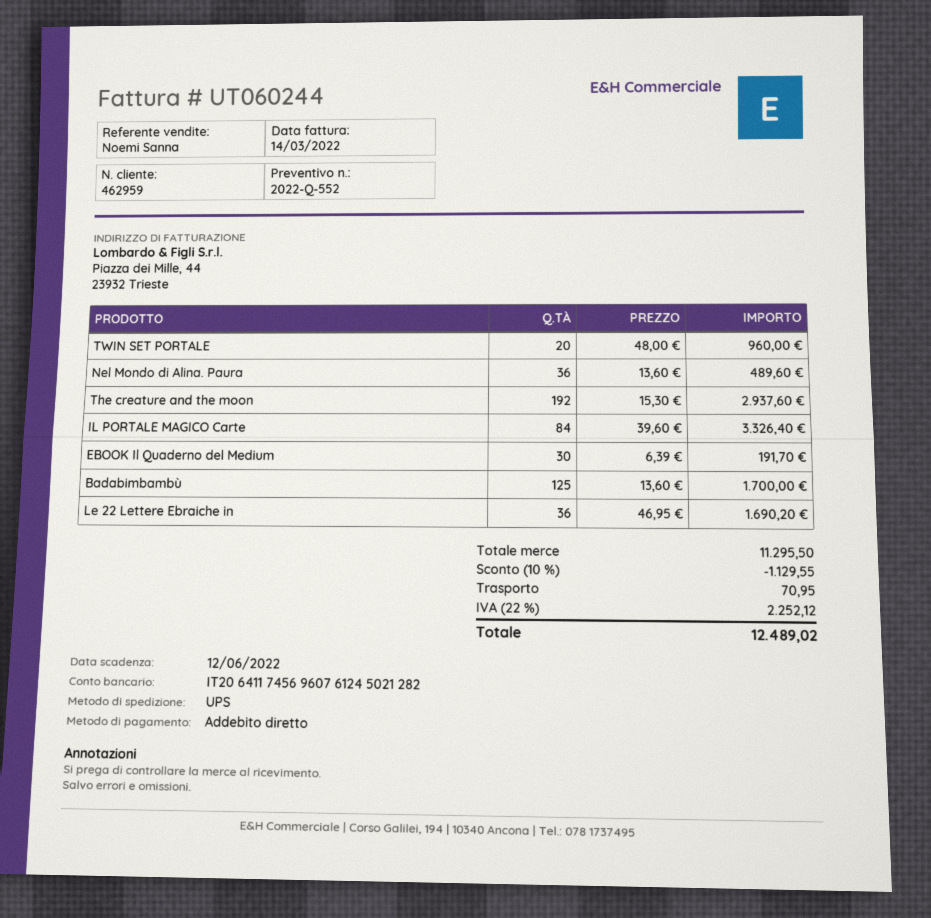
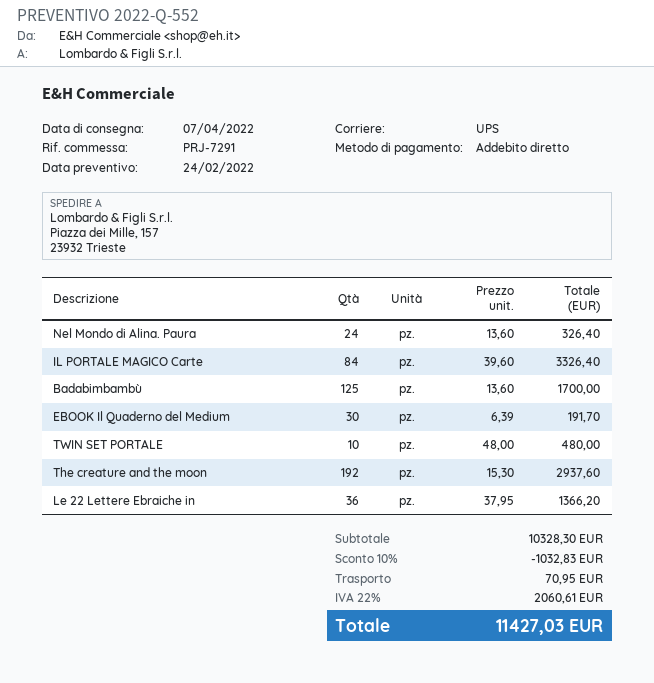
TWIN SET PORTALE: 20 x 48.00 = 960.00 -> 10 x 48.00 = 480.00
Nel Mondo di Alina. Paura: 36 x 13.60 = 489.60 -> 24 x 13.60 = 326.40
Le 22 Lettere Ebraiche in: 36 x 46.95 = 1690.20 -> 36 x 37.95 = 1366.20
subtotal: 11295.50 -> 10328.30
discount: 10% = 1129.55 -> 10% = 1032.83
tax: 22% = 2252.12 -> 22% = 2060.61
total: 12489.02 -> 11427.03

